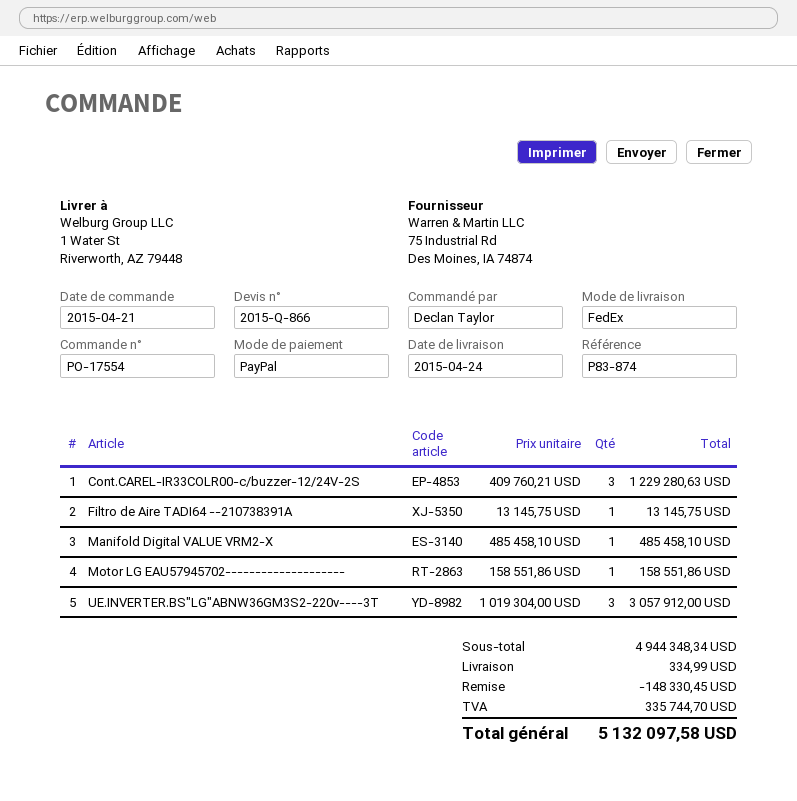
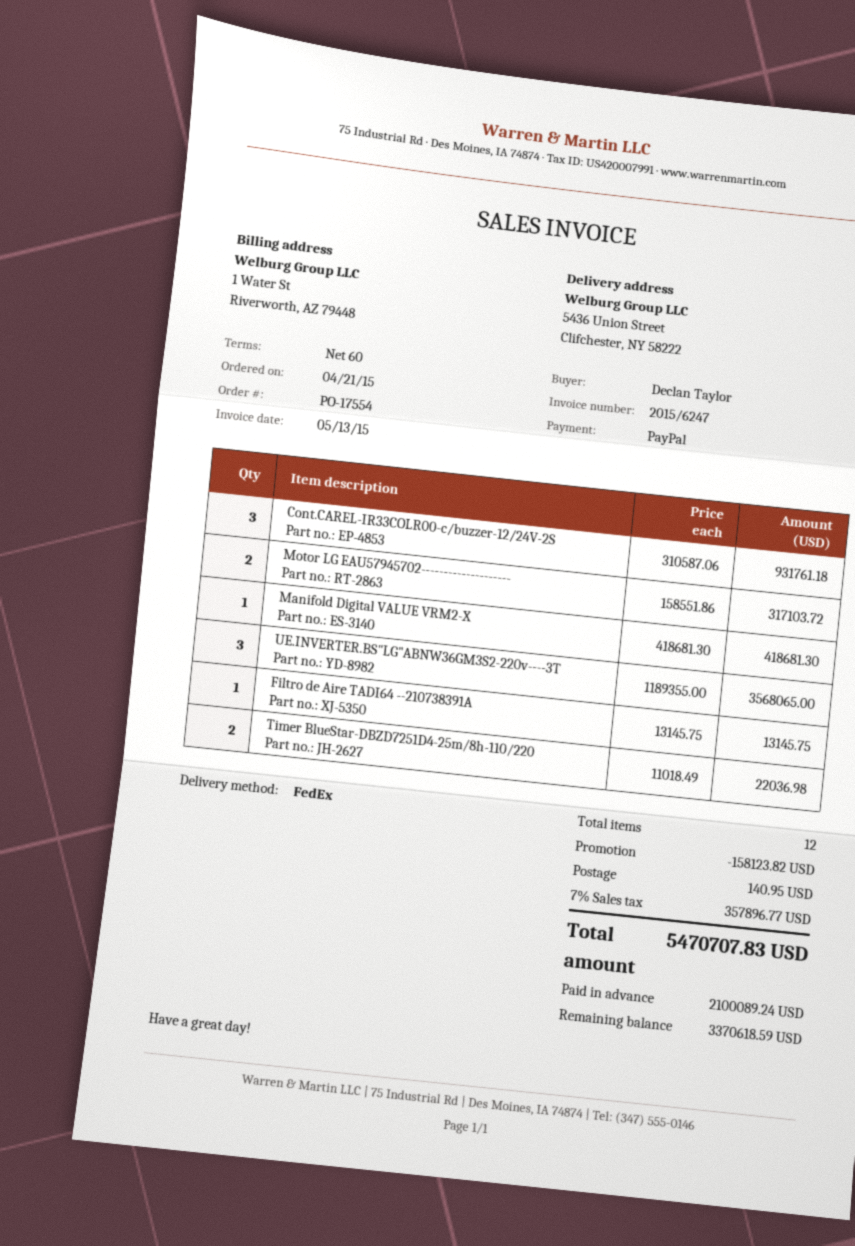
ship to: 1 Water St, Riverworth, AZ 79448 -> 5436 Union Street, Clifchester, NY 58222
Cont.CAREL-IR33COLR00-c/buzzer-12/24V-2S: 3 x 409760.21 = 1229280.63 -> 3 x 310587.06 = 931761.18
Manifold Digital VALUE VRM2-X: 1 x 485458.10 = 485458.10 -> 1 x 418681.30 = 418681.30
Motor LG EAU57945702--------------------: 1 x 158551.86 = 158551.86 -> 2 x 158551.86 = 317103.72
UE.INVERTER.BS"LG"ABNW36GM3S2-220v----3T: 3 x 1019304.00 = 3057912.00 -> 3 x 1189355.00 = 3568065.00
Timer BlueStar-DBZD7251D4-25m/8h-110/220: none -> 2 x 11018.49 = 22036.98
discount: 148330.45 -> 158123.82
shipping: 334.99 -> 140.95
tax: 335744.70 -> 357896.77
total: 5132097.58 -> 5470707.83

